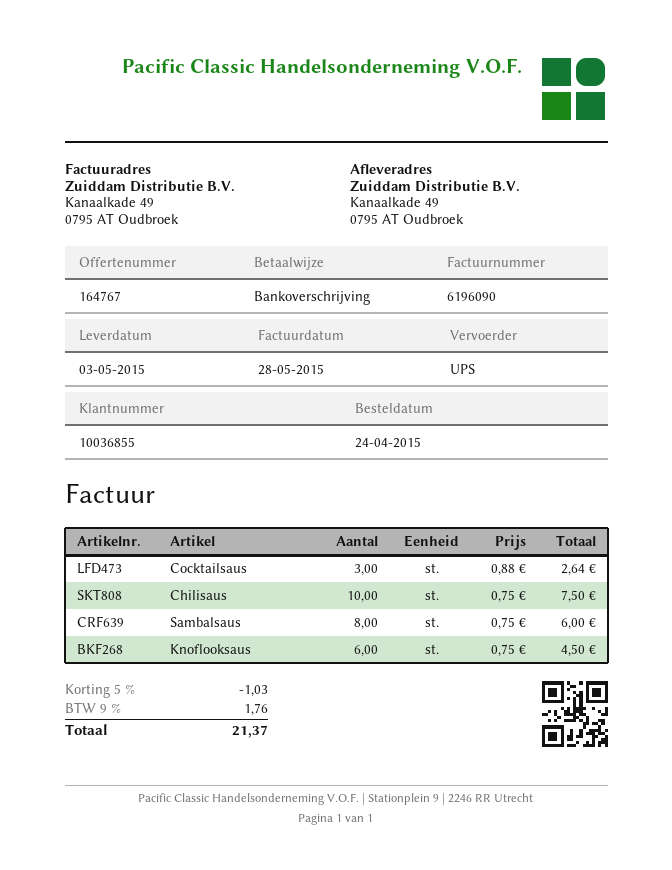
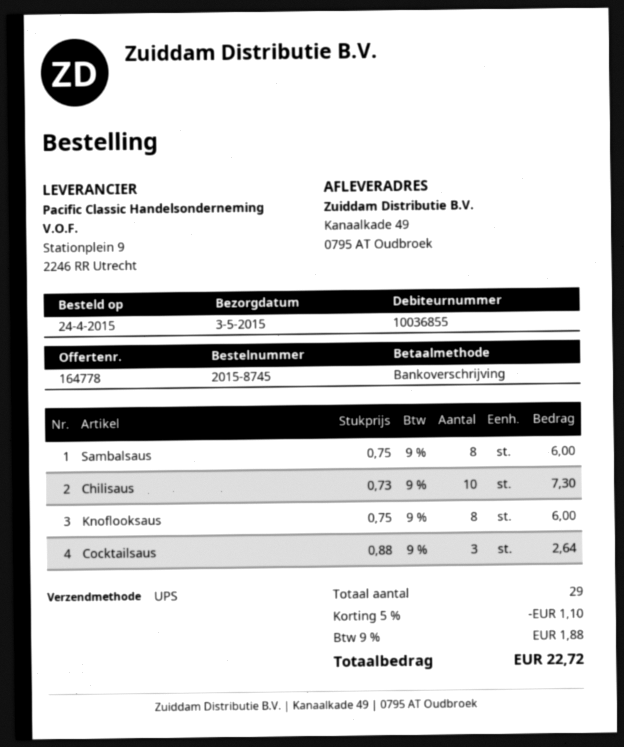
quote number: 164767 -> 164778
Chilisaus: 10 x 0.75 = 7.50 -> 10 x 0.73 = 7.30
Knoflooksaus: 6 x 0.75 = 4.50 -> 8 x 0.75 = 6.00
discount: 5% = 1.03 -> 5% = 1.10
tax: 9% = 1.76 -> 9% = 1.88
total: 21.37 -> 22.72

